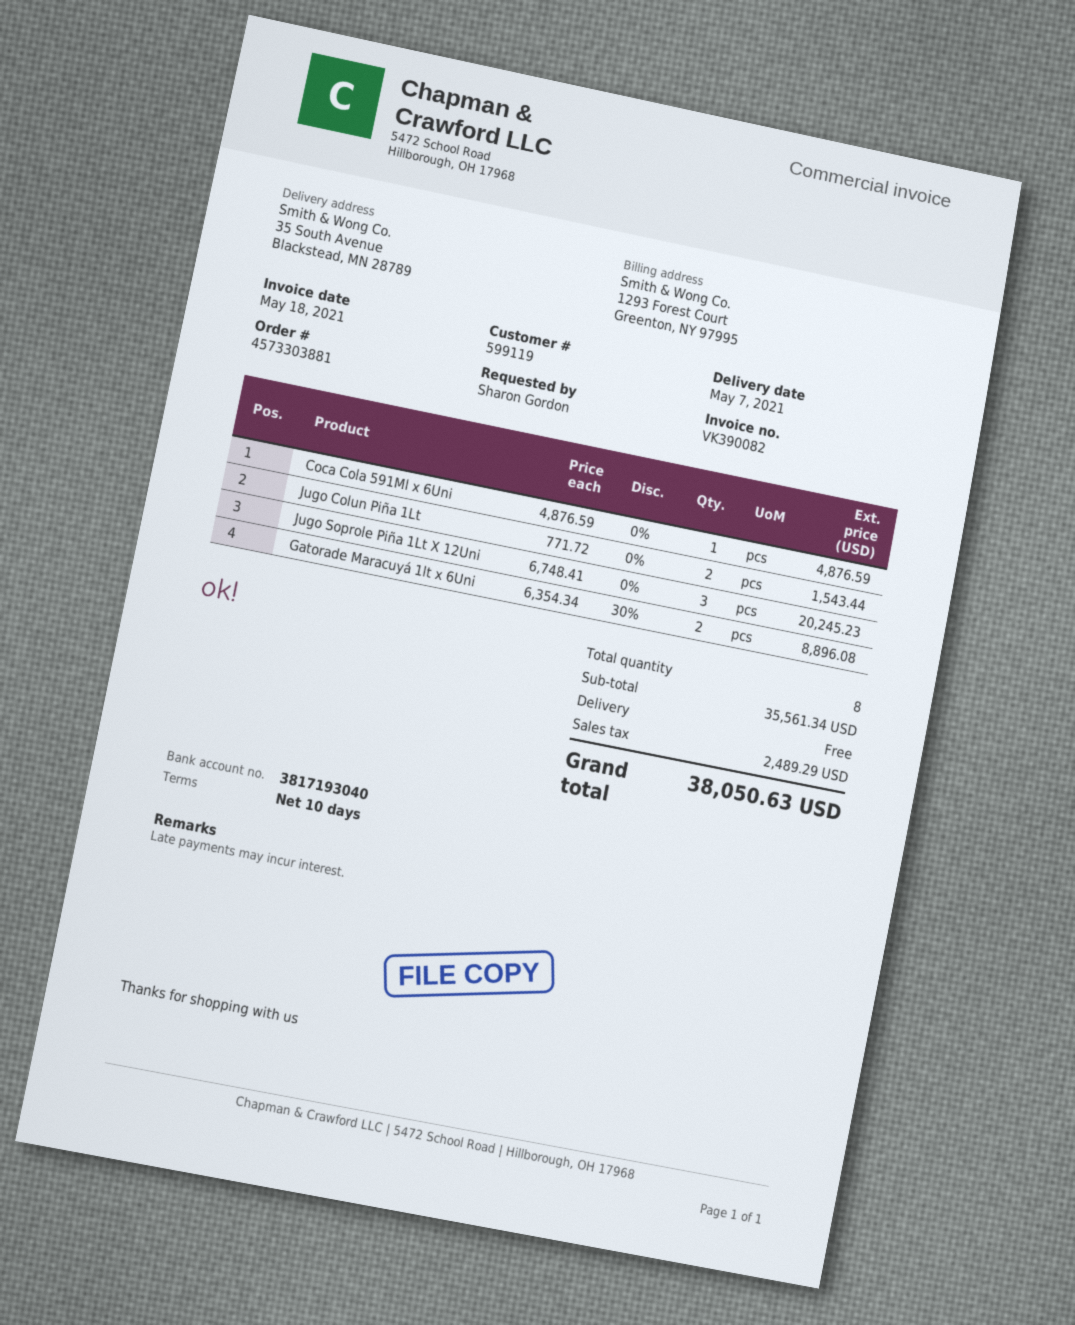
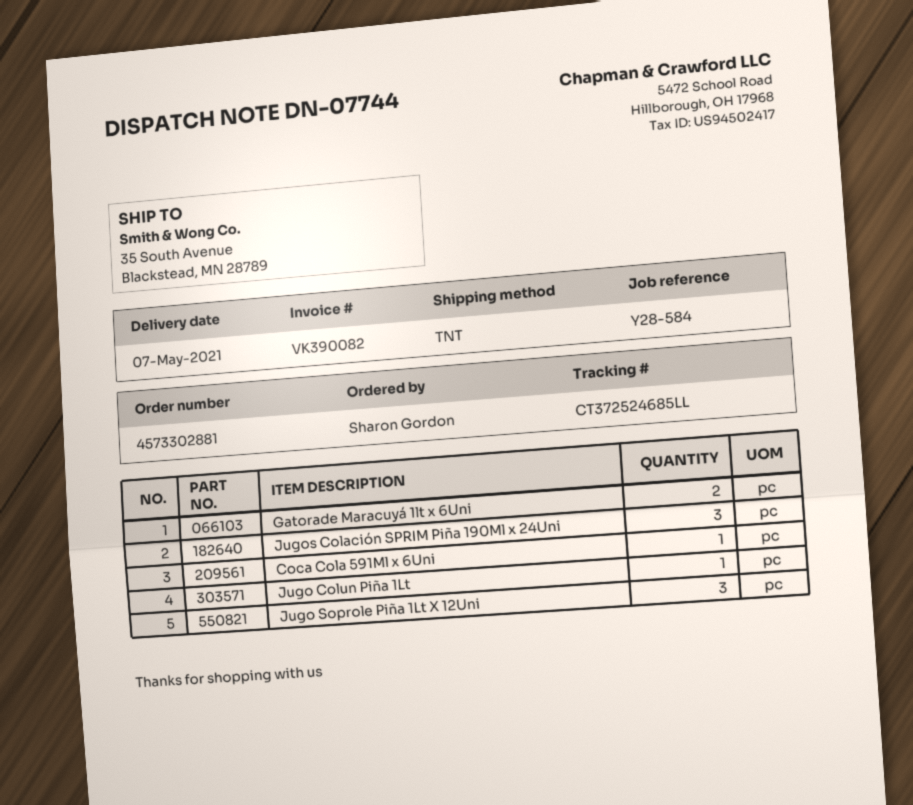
order number: 4573303881 -> 4573302881
Jugo Colun Piña 1Lt: 2 -> 1
Jugos Colación SPRIM Piña 190Ml x 24Uni: none -> 3

